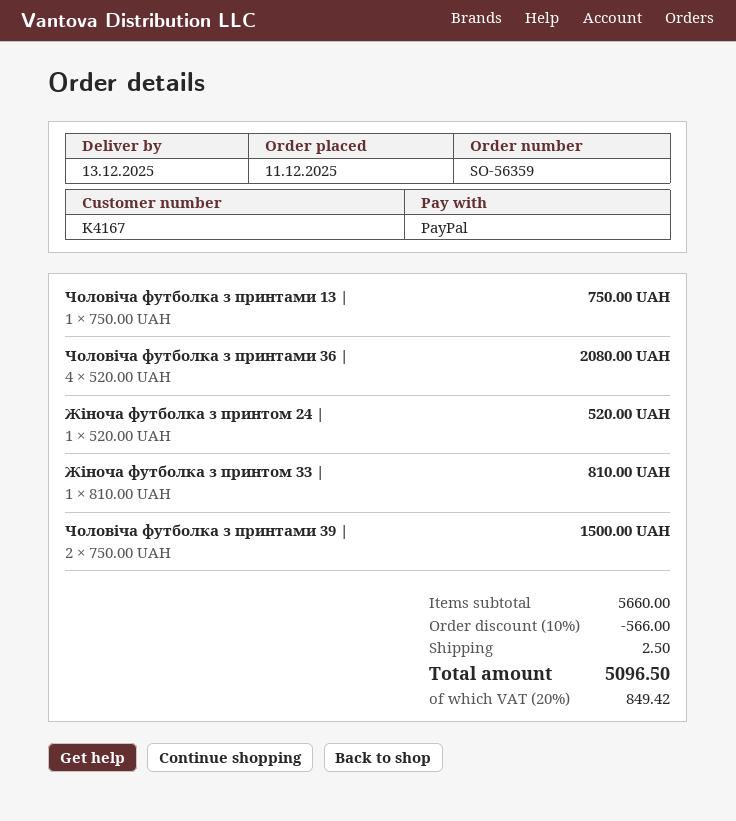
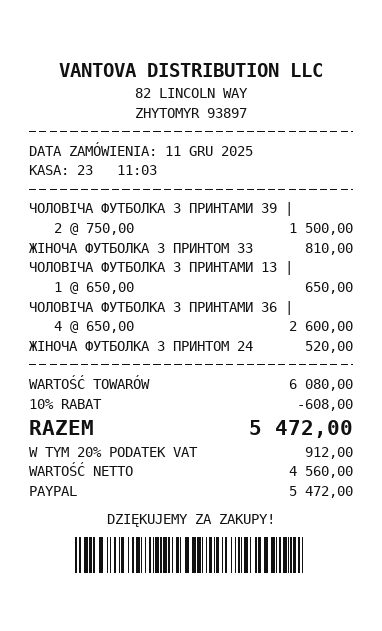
Чоловіча футболка з принтами 13 |: 1 x 750.00 = 750.00 -> 1 x 650.00 = 650.00
Чоловіча футболка з принтами 36 |: 4 x 520.00 = 2080.00 -> 4 x 650.00 = 2600.00
subtotal: 5660.00 -> 6080.00
discount: 10% = 566.00 -> 10% = 608.00
shipping: 2.50 -> none
tax: 20% = 849.42 -> 20% = 912.00
total: 5096.50 -> 5472.00

